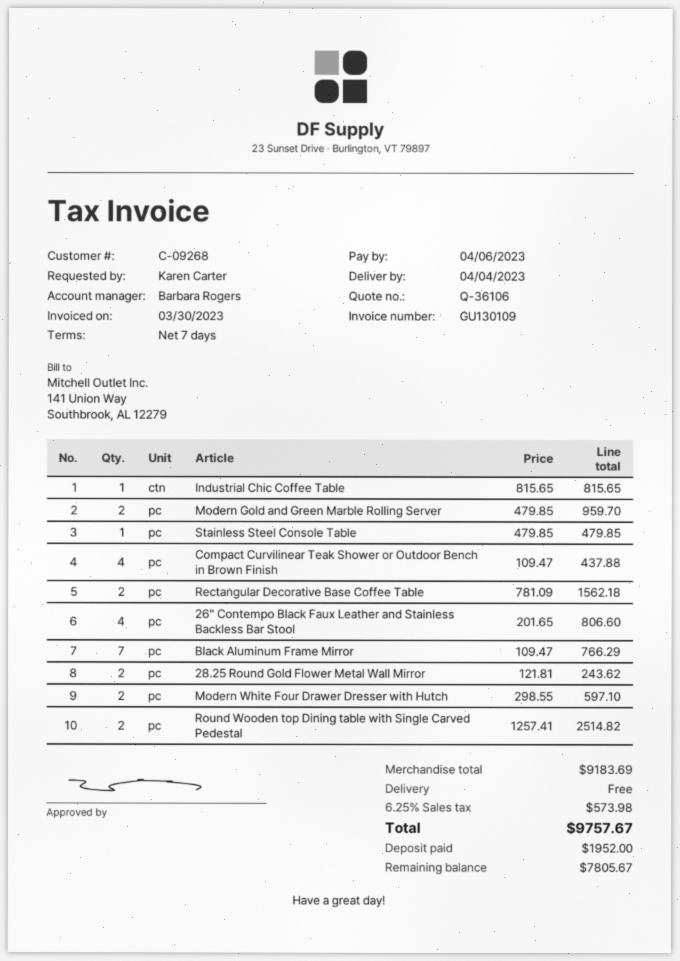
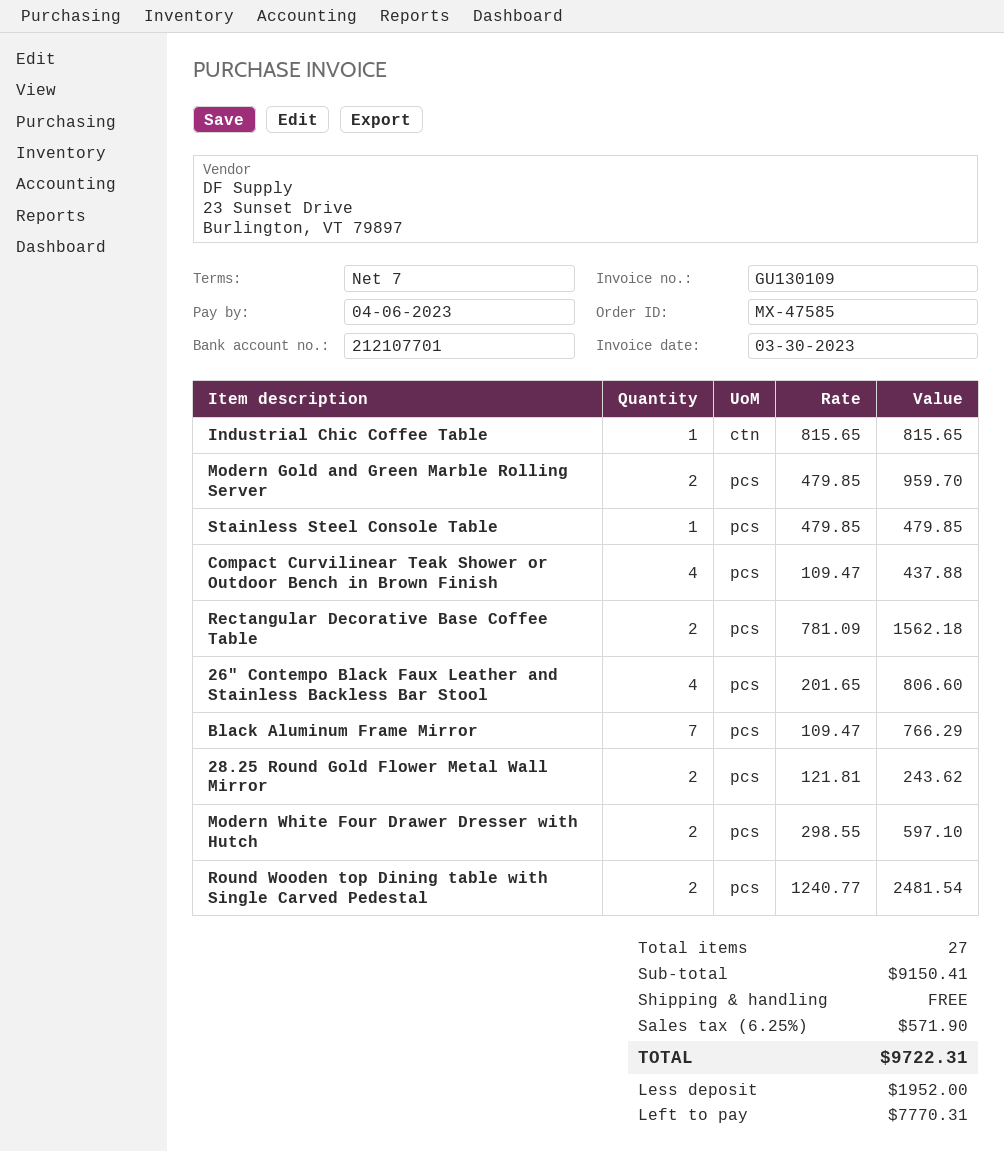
Round Wooden top Dining table with Single Carved Pedestal: 2 x 1257.41 = 2514.82 -> 2 x 1240.77 = 2481.54
subtotal: 9183.69 -> 9150.41
tax: 6.25% = 573.98 -> 6.25% = 571.90
total: 9757.67 -> 9722.31
balance: 7805.67 -> 7770.31

